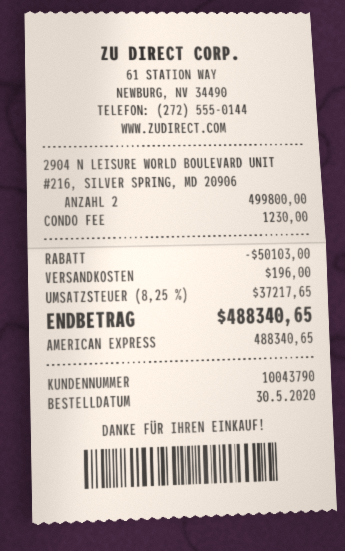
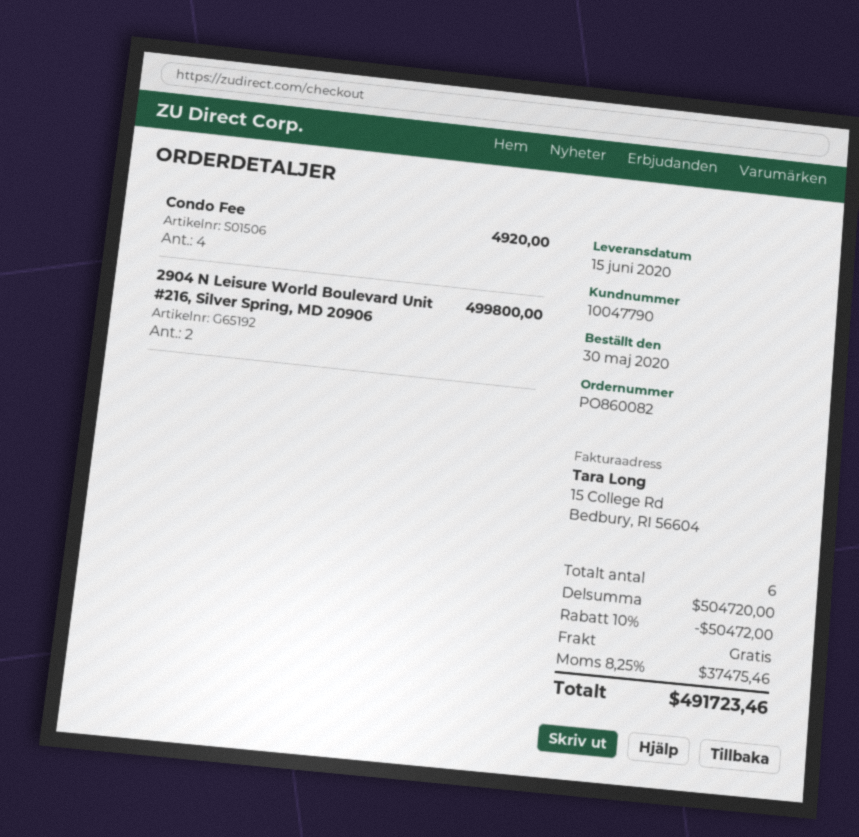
customer number: 10043790 -> 10047790
CONDO FEE: 1 for 1230.00 -> 4 for 4920.00
discount: 50103.00 -> 50472.00
shipping: 196.00 -> 0.00
tax: 8.25% = 37217.65 -> 8.25% = 37475.46
total: 488340.65 -> 491723.46

